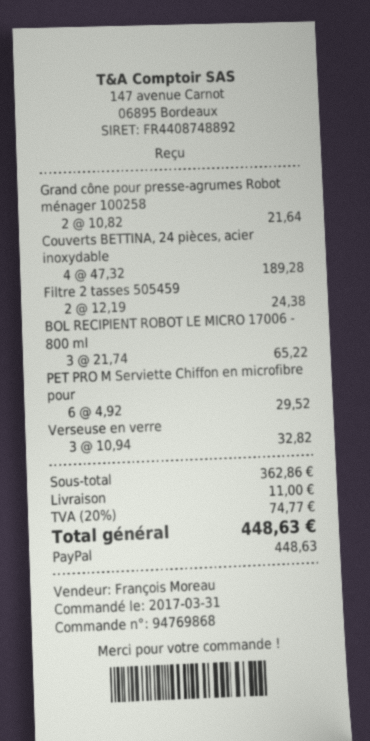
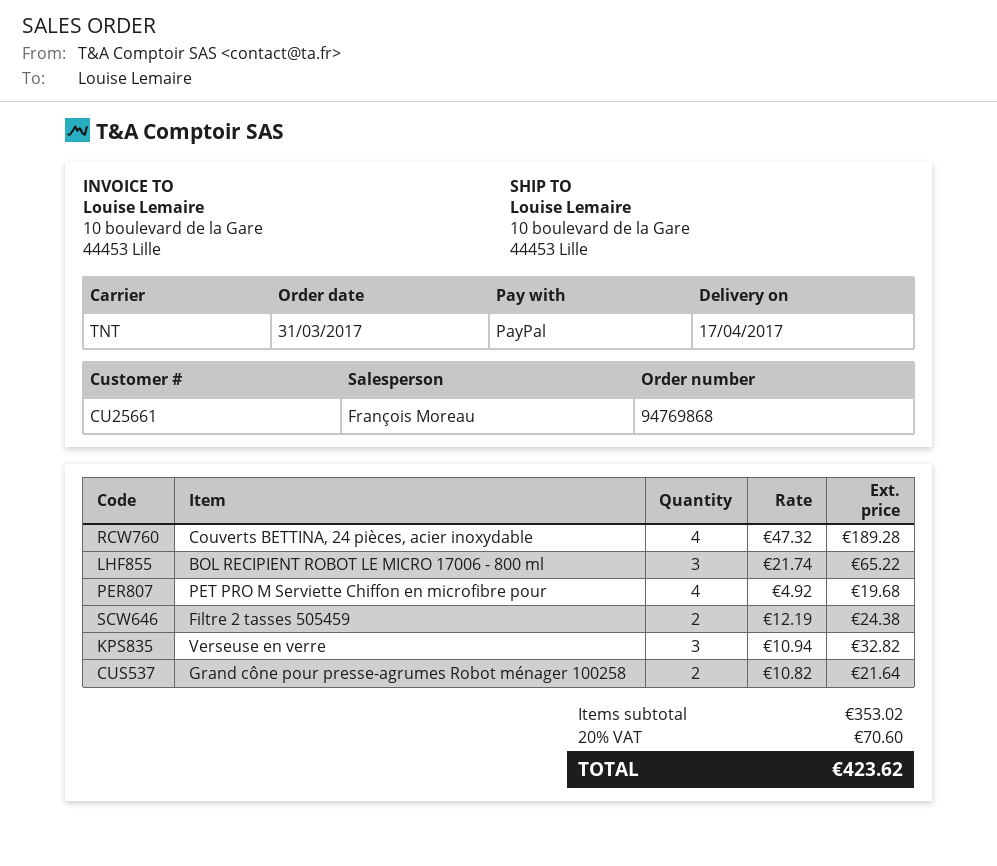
PET PRO M Serviette Chiffon en microfibre pour: 6 x 4.92 = 29.52 -> 4 x 4.92 = 19.68
subtotal: 362.86 -> 353.02
shipping: 11.00 -> none
tax: 20% = 74.77 -> 20% = 70.60
total: 448.63 -> 423.62

